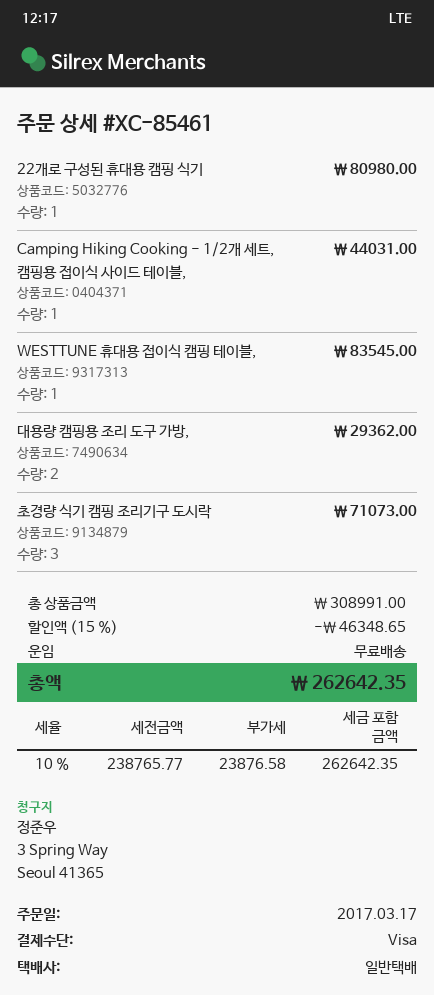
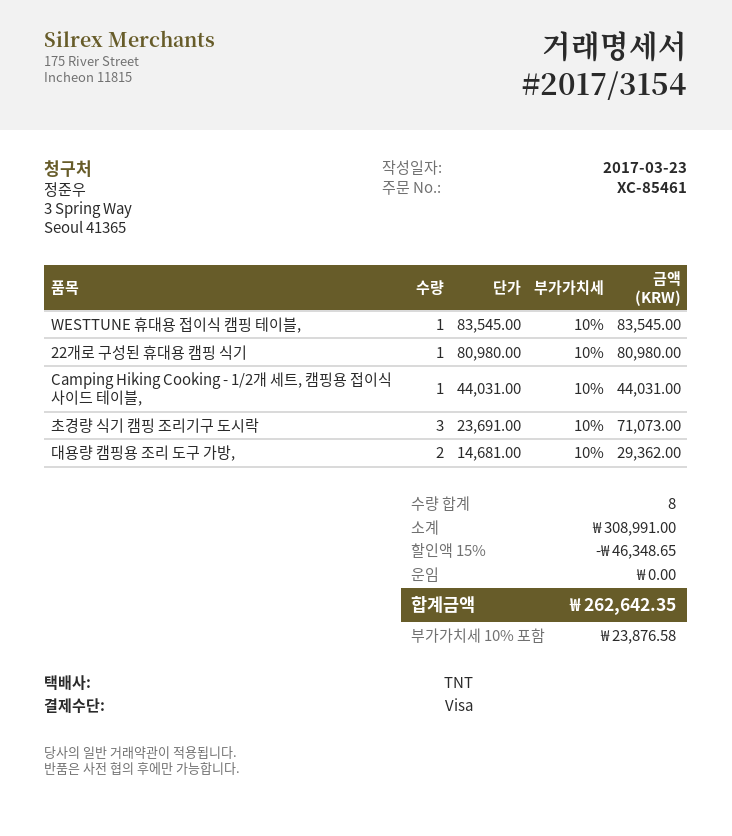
shipping method: standard -> TNT

